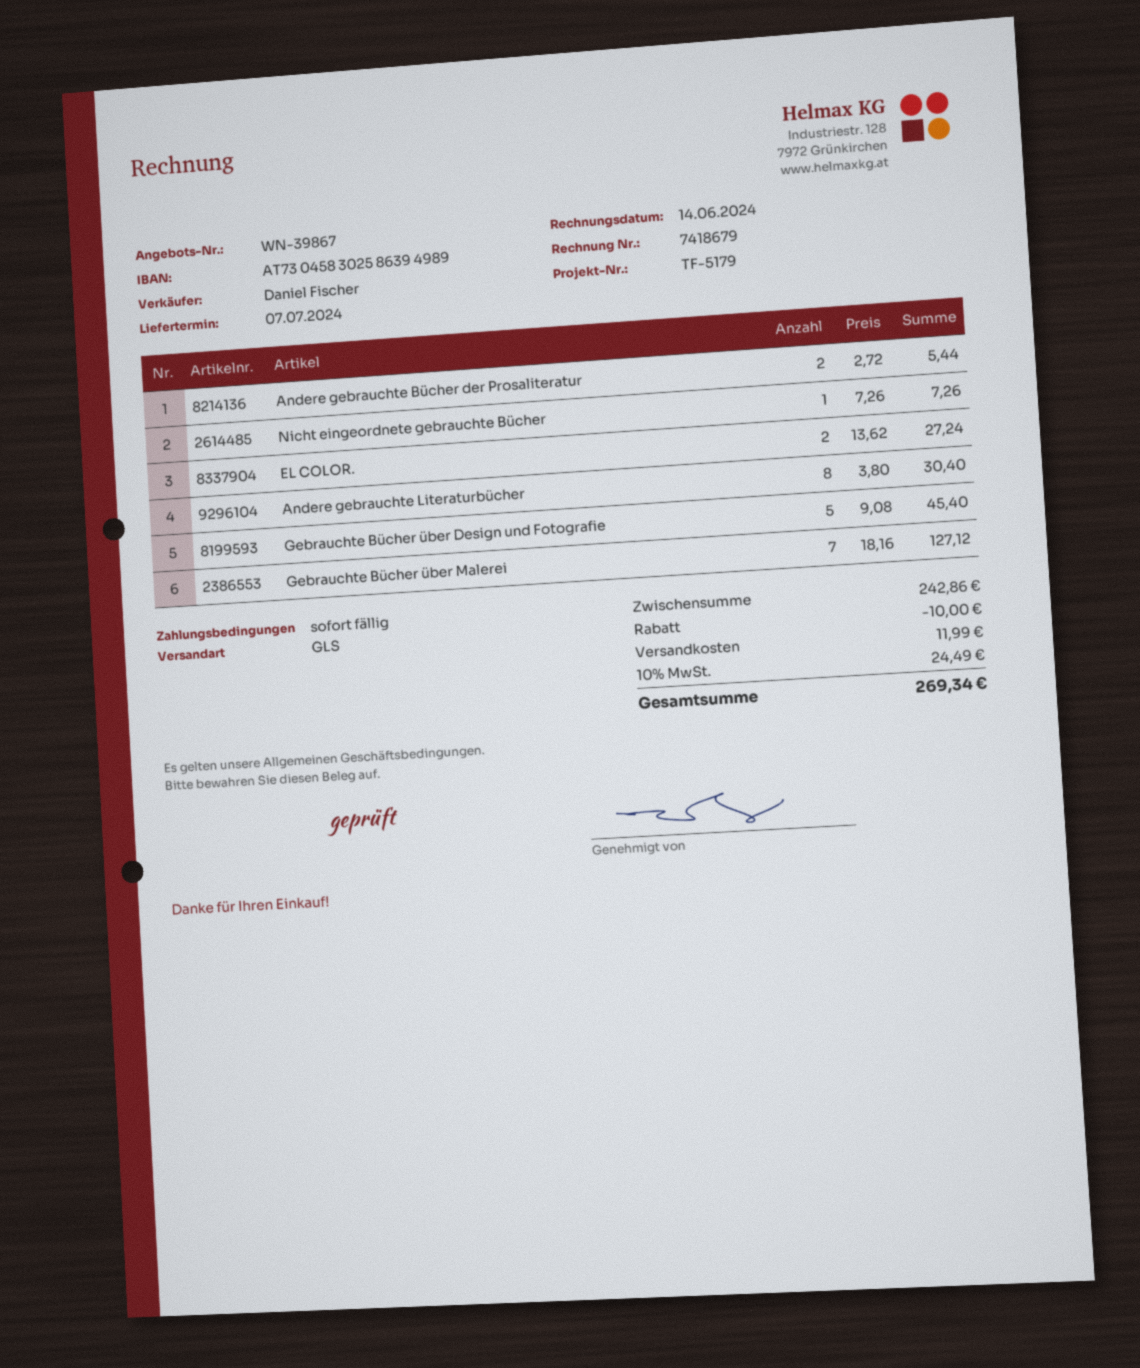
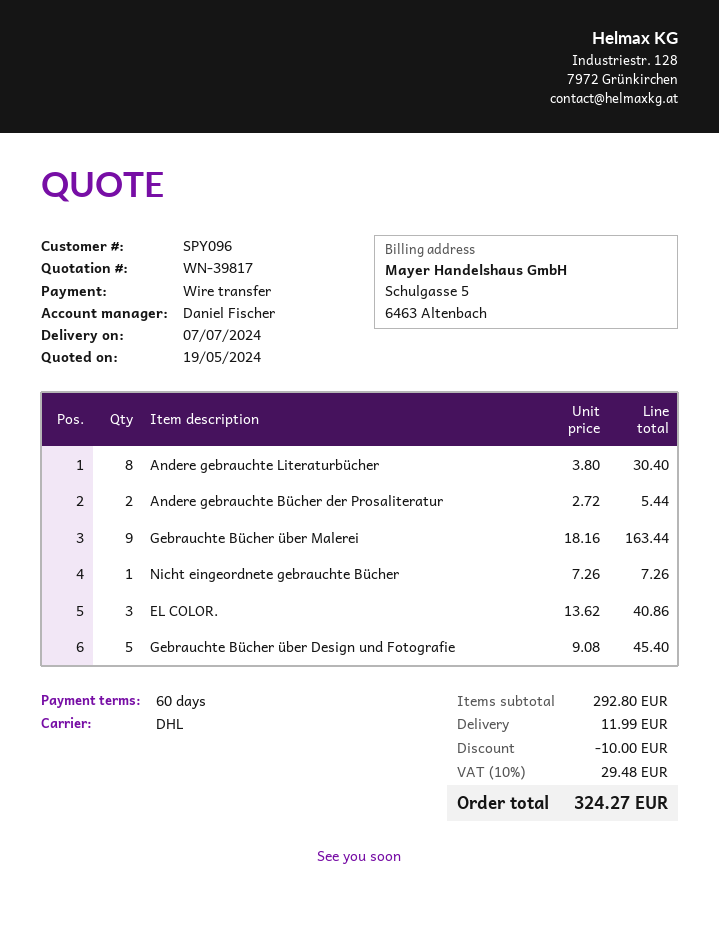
quote number: WN-39867 -> WN-39817
payment terms: on receipt -> 60 days
shipping method: GLS -> DHL
EL COLOR.: 2 x 13.62 = 27.24 -> 3 x 13.62 = 40.86
Gebrauchte Bücher über Malerei: 7 x 18.16 = 127.12 -> 9 x 18.16 = 163.44
subtotal: 242.86 -> 292.80
tax: 10% = 24.49 -> 10% = 29.48
total: 269.34 -> 324.27

